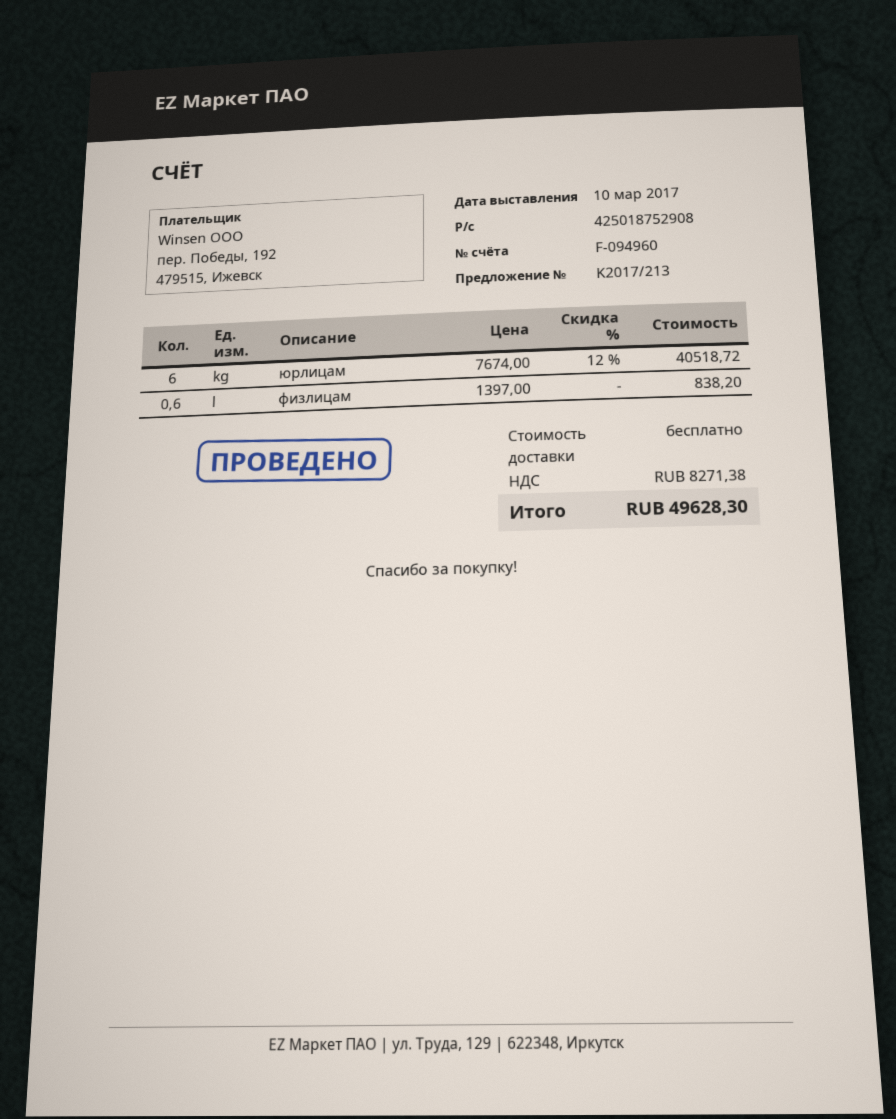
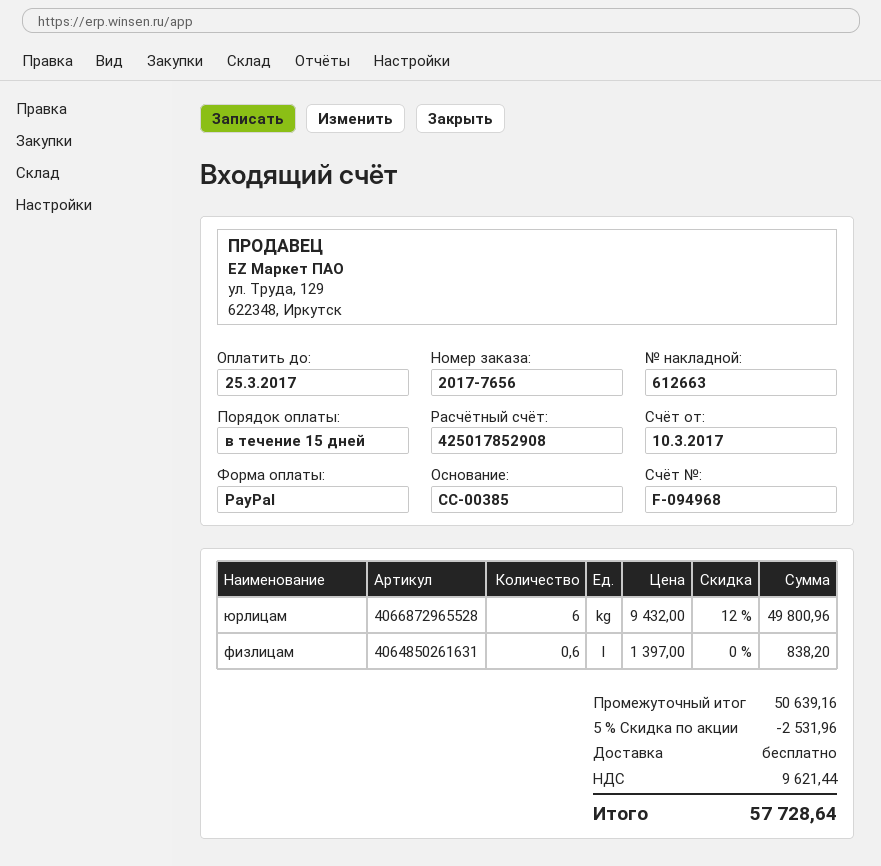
invoice number: F-094960 -> F-094968
bank account: 425018752908 -> 425017852908
юрлицам: 6 x 7674.00 - 12% = 40518.72 -> 6 x 9432.00 - 12% = 49800.96
discount: none -> 5% = 2531.96
tax: 8271.38 -> 9621.44
total: 49628.30 -> 57728.64

